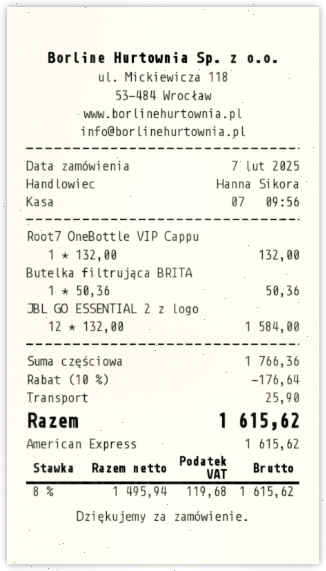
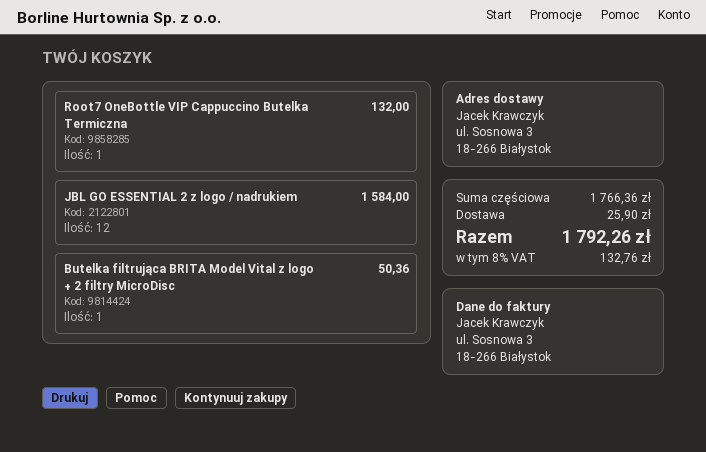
discount: 10% = 176.64 -> none
tax: 8% = 119.68 -> 8% = 132.76
total: 1615.62 -> 1792.26

